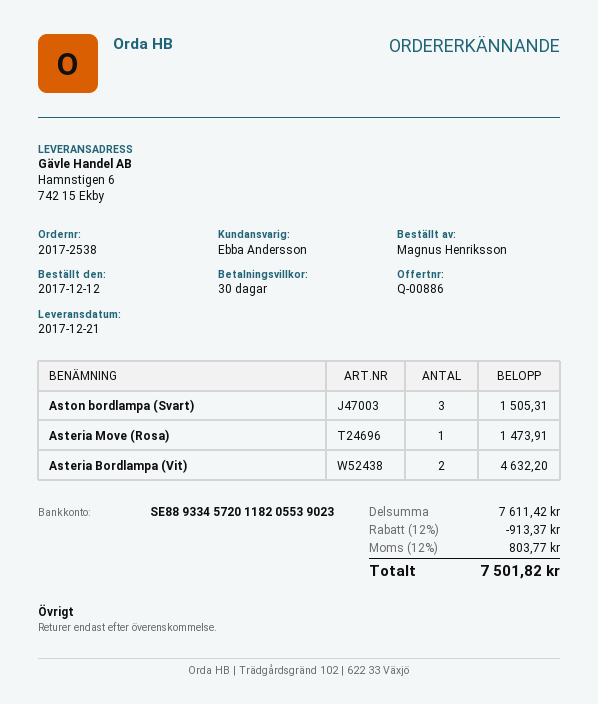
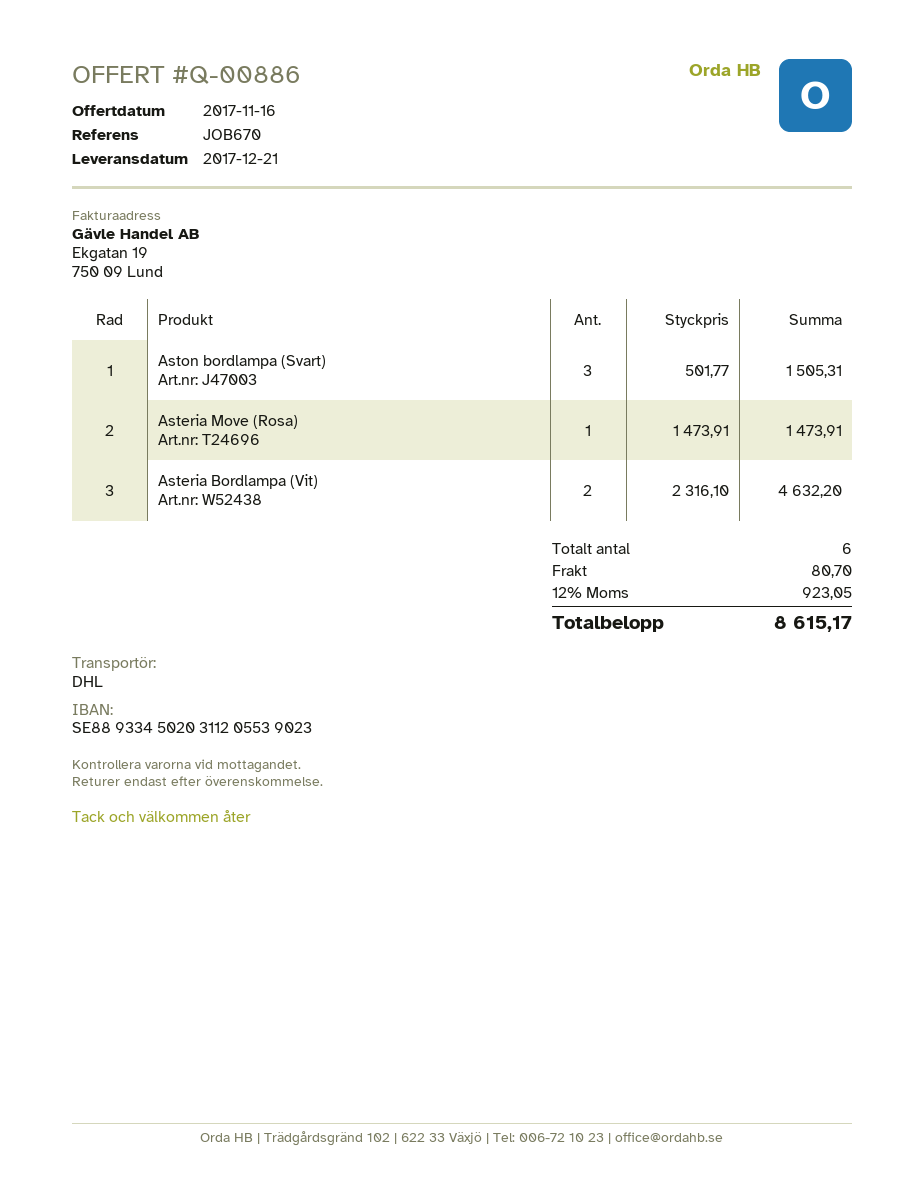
bank account: SE8893345720118205539023 -> SE8893345020311205539023
discount: 12% = 913.37 -> none
shipping: none -> 80.70
tax: 12% = 803.77 -> 12% = 923.05
total: 7501.82 -> 8615.17

